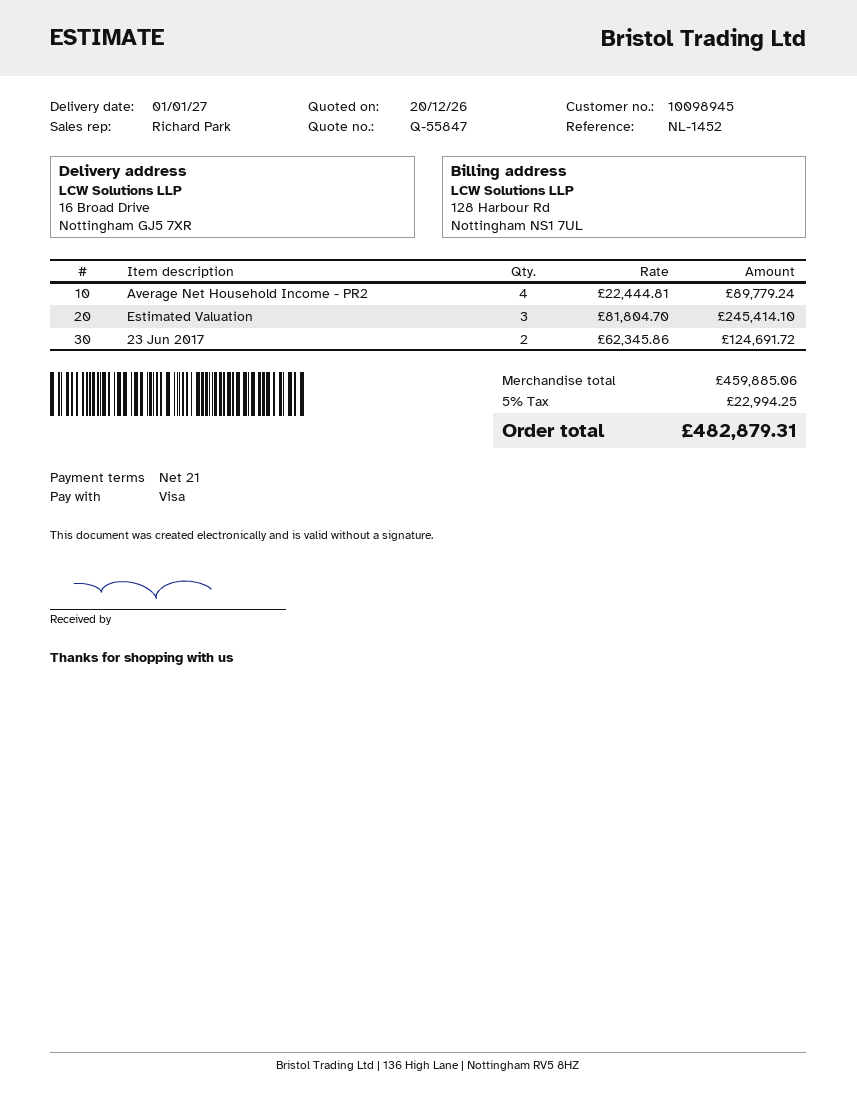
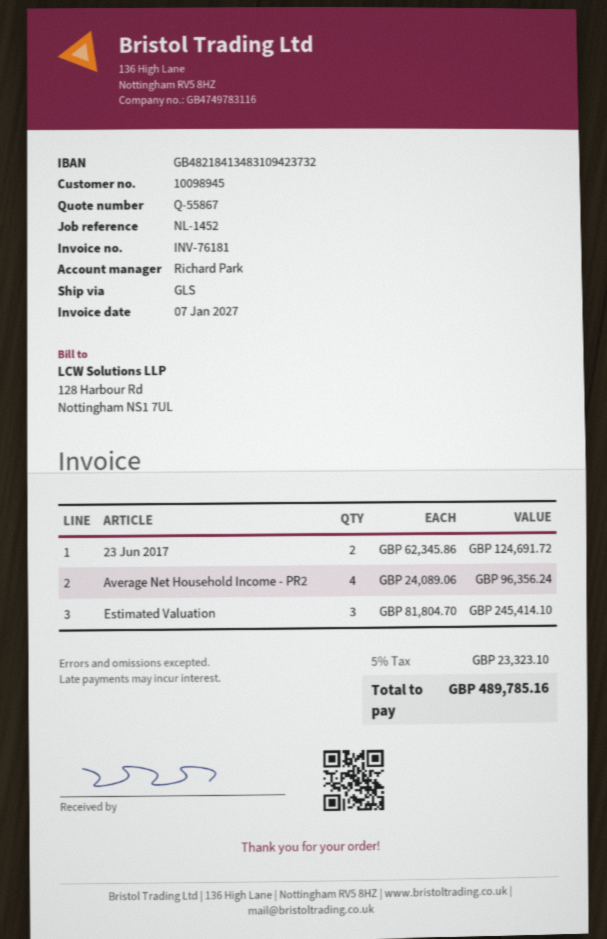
quote number: Q-55847 -> Q-55867
Average Net Household Income - PR2: 4 x 22444.81 = 89779.24 -> 4 x 24089.06 = 96356.24
tax: 5% = 22994.25 -> 5% = 23323.10
total: 482879.31 -> 489785.16

